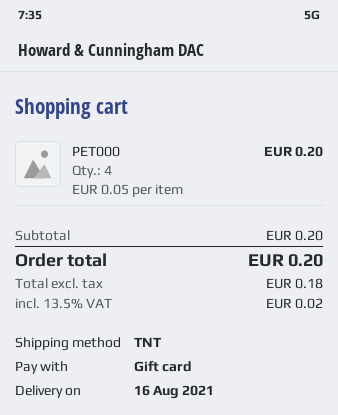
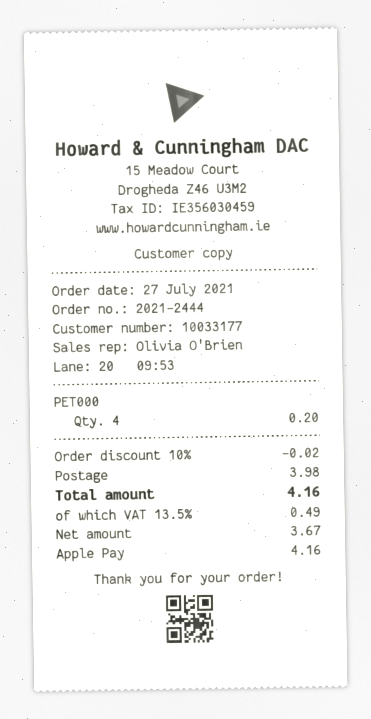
payment method: gift card -> Apple Pay
discount: none -> 10% = 0.02
shipping: none -> 3.98
net: 0.18 -> 3.67
tax: 13.5% = 0.02 -> 13.5% = 0.49
total: 0.20 -> 4.16

